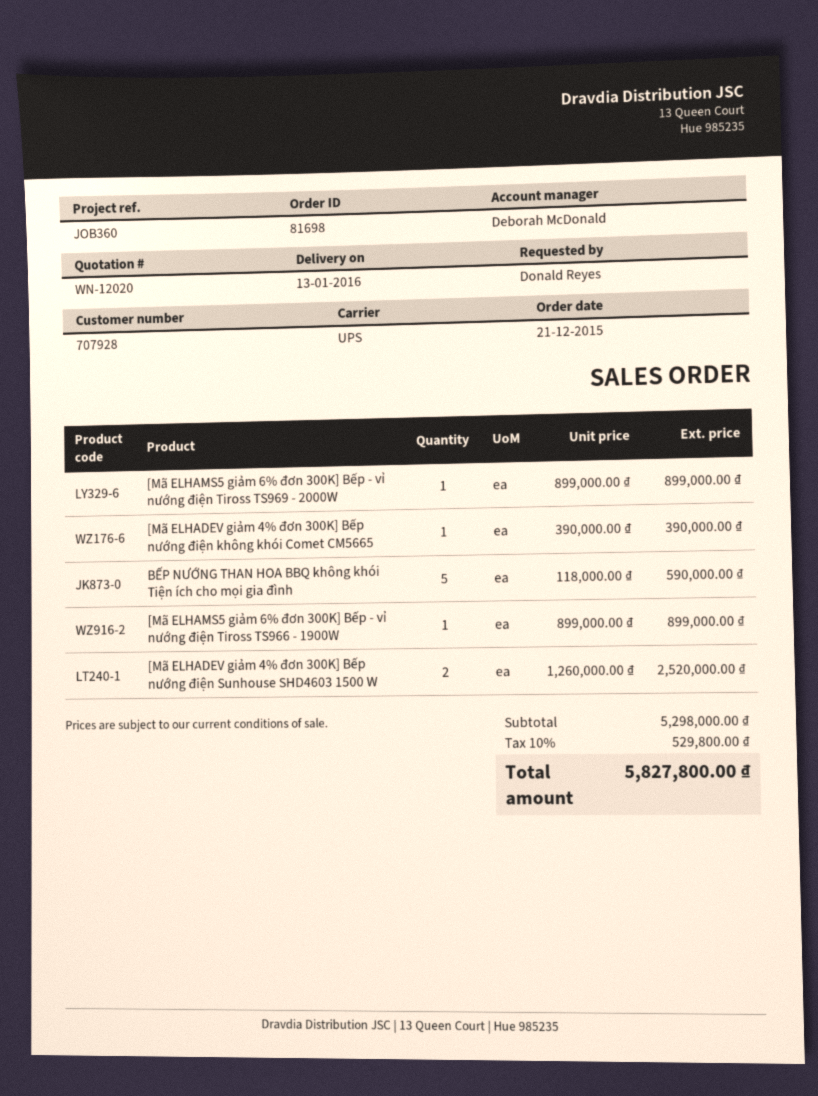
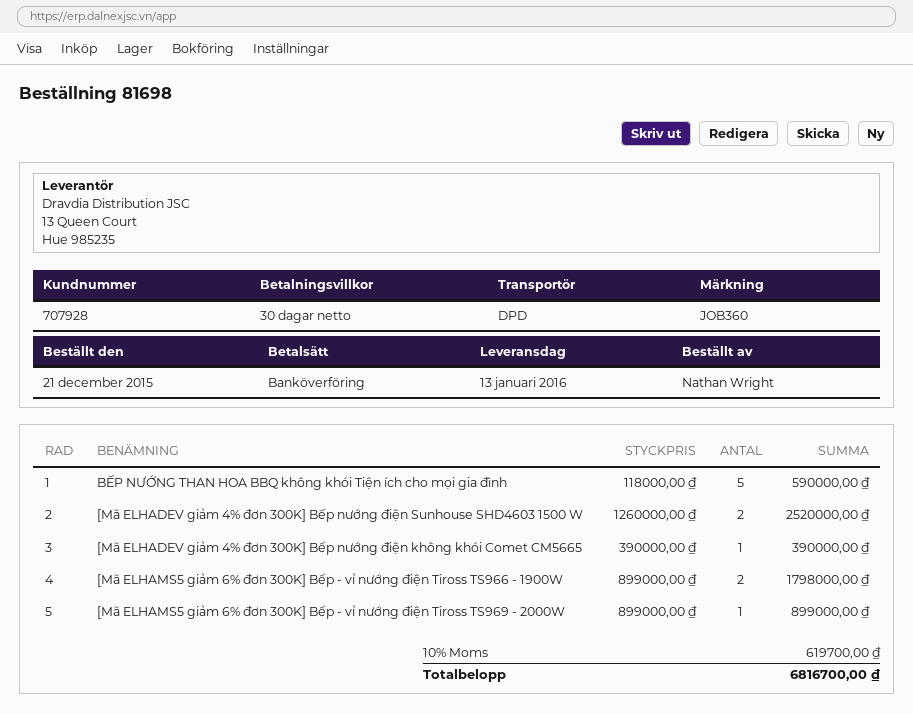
ordered by: Donald Reyes -> Nathan Wright
shipping method: UPS -> DPD
[Mã ELHAMS5 giảm 6% đơn 300K] Bếp - vỉ nướng điện Tiross TS966 - 1900W: 1 x 899000.00 = 899000.00 -> 2 x 899000.00 = 1798000.00
tax: 10% = 529800.00 -> 10% = 619700.00
total: 5827800.00 -> 6816700.00

